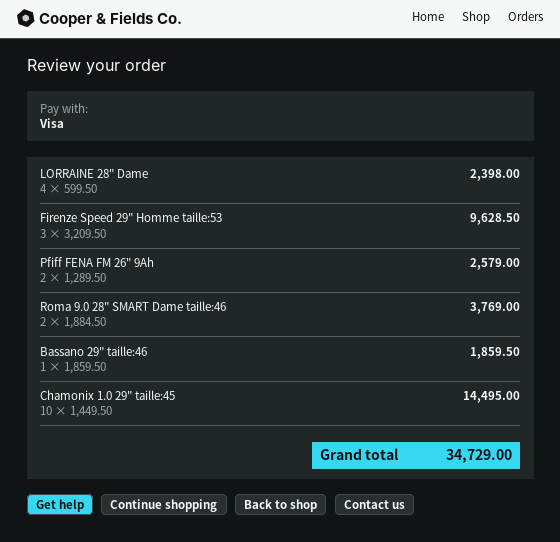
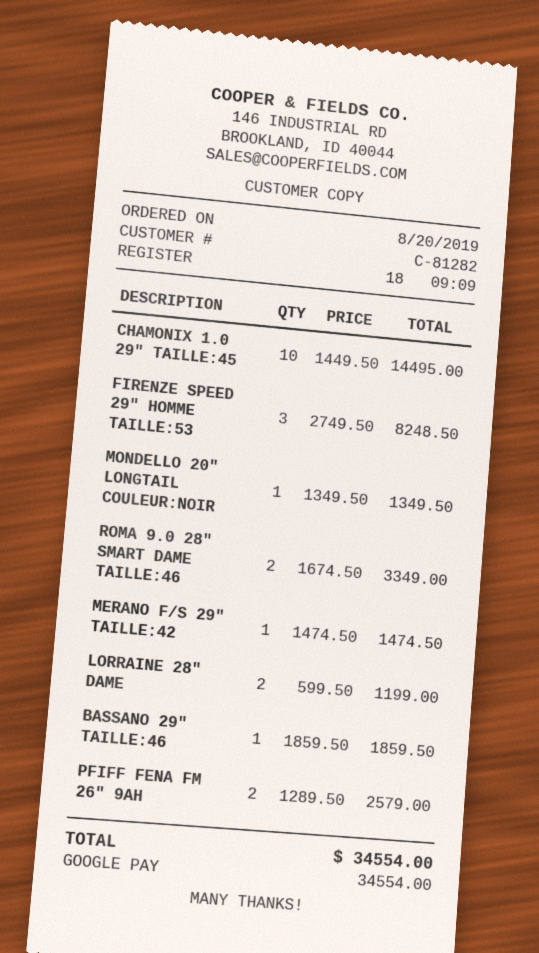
payment method: Visa -> Google Pay
LORRAINE 28" Dame: 4 x 599.50 = 2398.00 -> 2 x 599.50 = 1199.00
Firenze Speed 29" Homme taille:53: 3 x 3209.50 = 9628.50 -> 3 x 2749.50 = 8248.50
Roma 9.0 28" SMART Dame taille:46: 2 x 1884.50 = 3769.00 -> 2 x 1674.50 = 3349.00
MONDELLO 20" LONGTAIL COULEUR:NOIR: none -> 1 x 1349.50 = 1349.50
MERANO F/S 29" TAILLE:42: none -> 1 x 1474.50 = 1474.50
total: 34729.00 -> 34554.00

